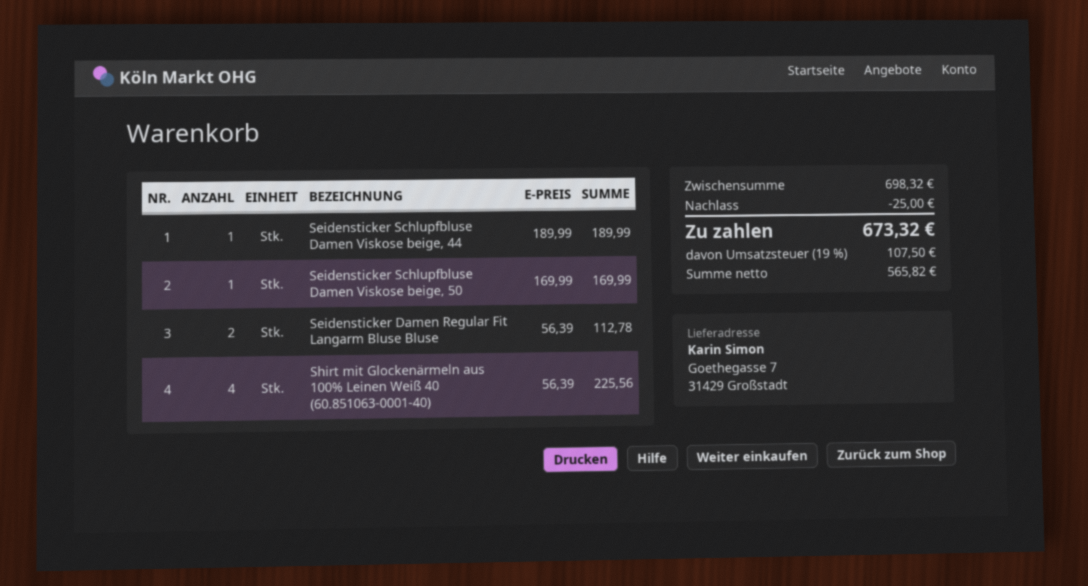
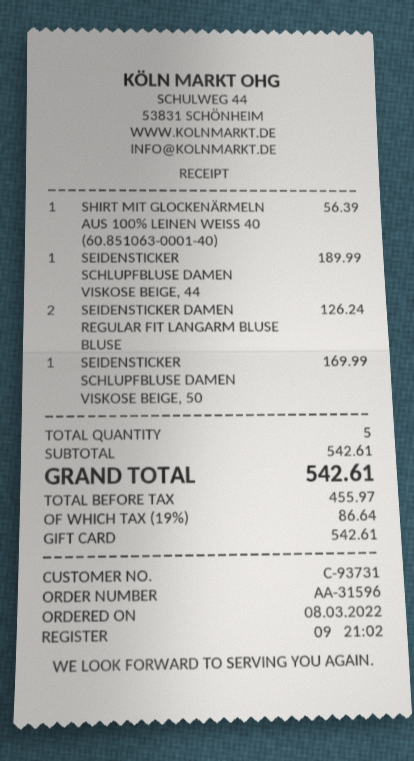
Seidensticker Damen Regular Fit Langarm Bluse Bluse: 2 for 112.78 -> 2 for 126.24
Shirt mit Glockenärmeln aus 100% Leinen Weiß 40 (60.851063-0001-40): 4 for 225.56 -> 1 for 56.39
subtotal: 698.32 -> 542.61
discount: 25.00 -> none
net: 565.82 -> 455.97
tax: 19% = 107.50 -> 19% = 86.64
total: 673.32 -> 542.61

